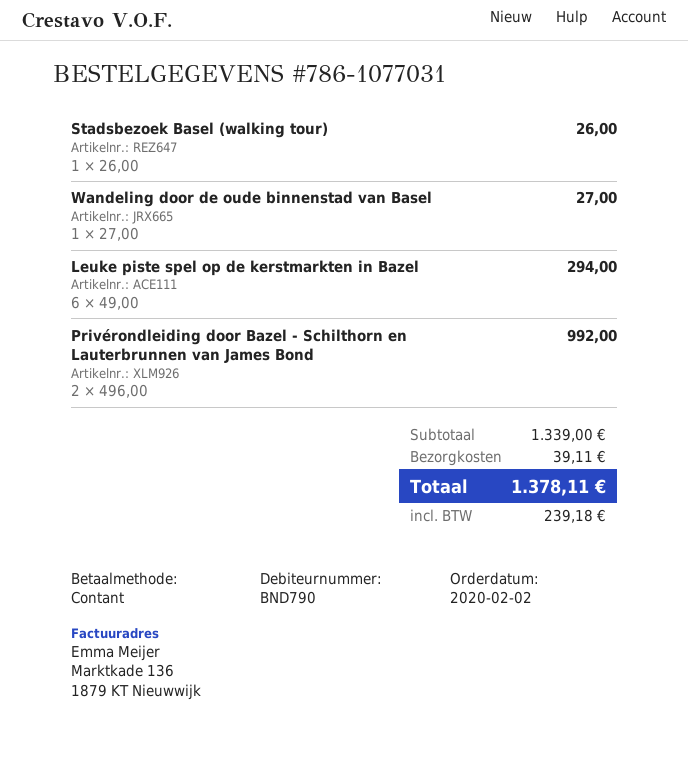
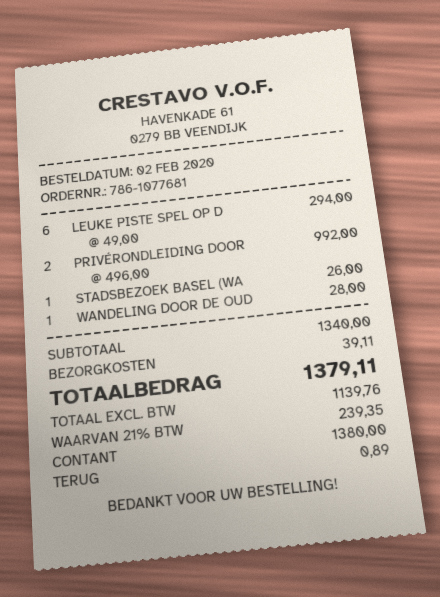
order number: 786-1077031 -> 786-1077681
Wandeling door de oude binnenstad van Basel: 1 x 27.00 = 27.00 -> 1 x 28.00 = 28.00
subtotal: 1339.00 -> 1340.00
tax: 239.18 -> 239.35
total: 1378.11 -> 1379.11

